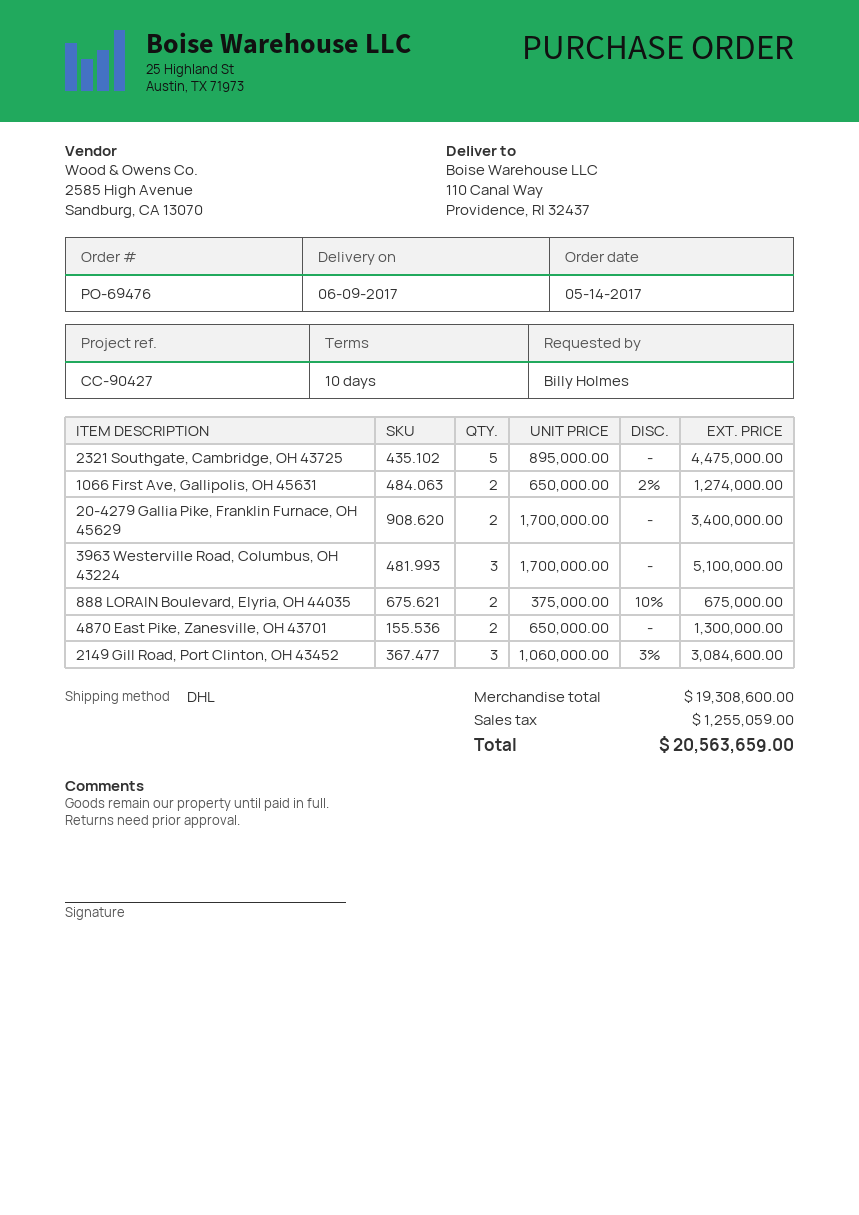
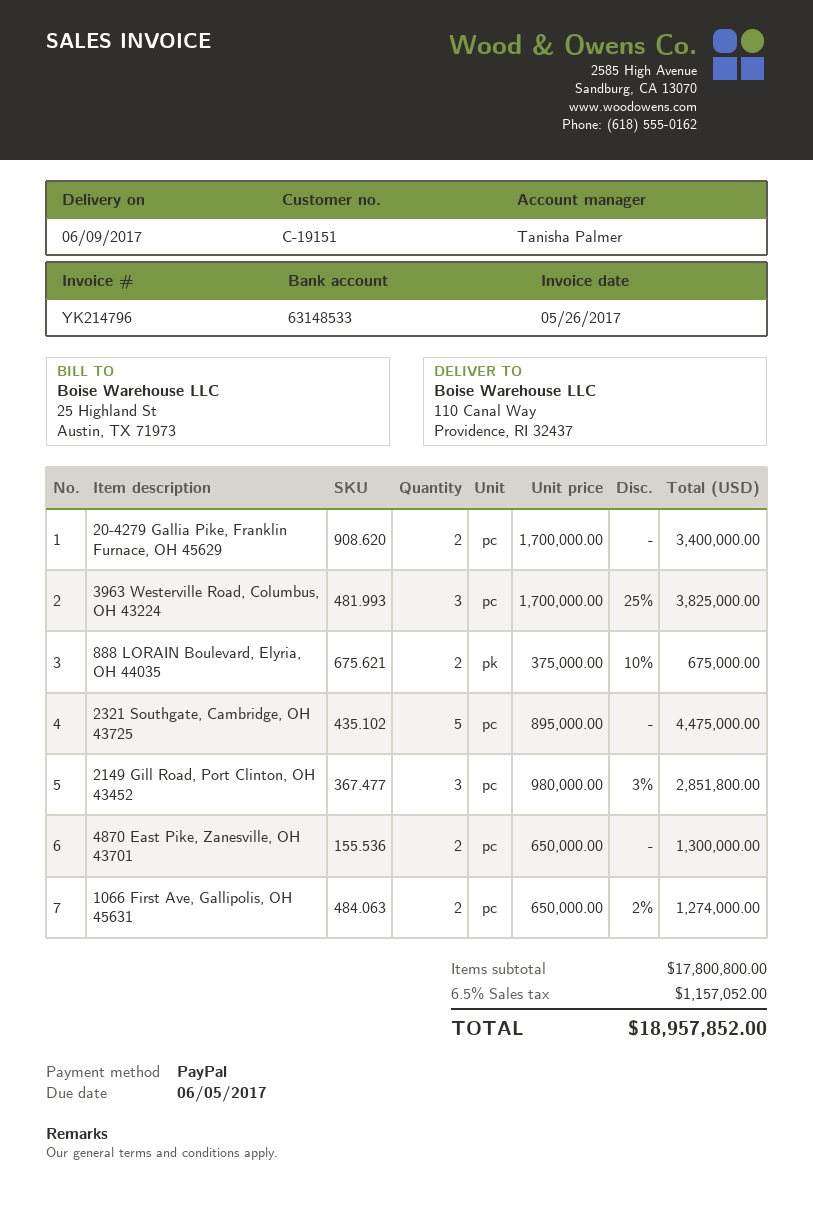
3963 Westerville Road, Columbus, OH 43224: 3 x 1700000.00 = 5100000.00 -> 3 x 1700000.00 - 25% = 3825000.00
2149 Gill Road, Port Clinton, OH 43452: 3 x 1060000.00 - 3% = 3084600.00 -> 3 x 980000.00 - 3% = 2851800.00
subtotal: 19308600.00 -> 17800800.00
tax: 1255059.00 -> 1157052.00
total: 20563659.00 -> 18957852.00

